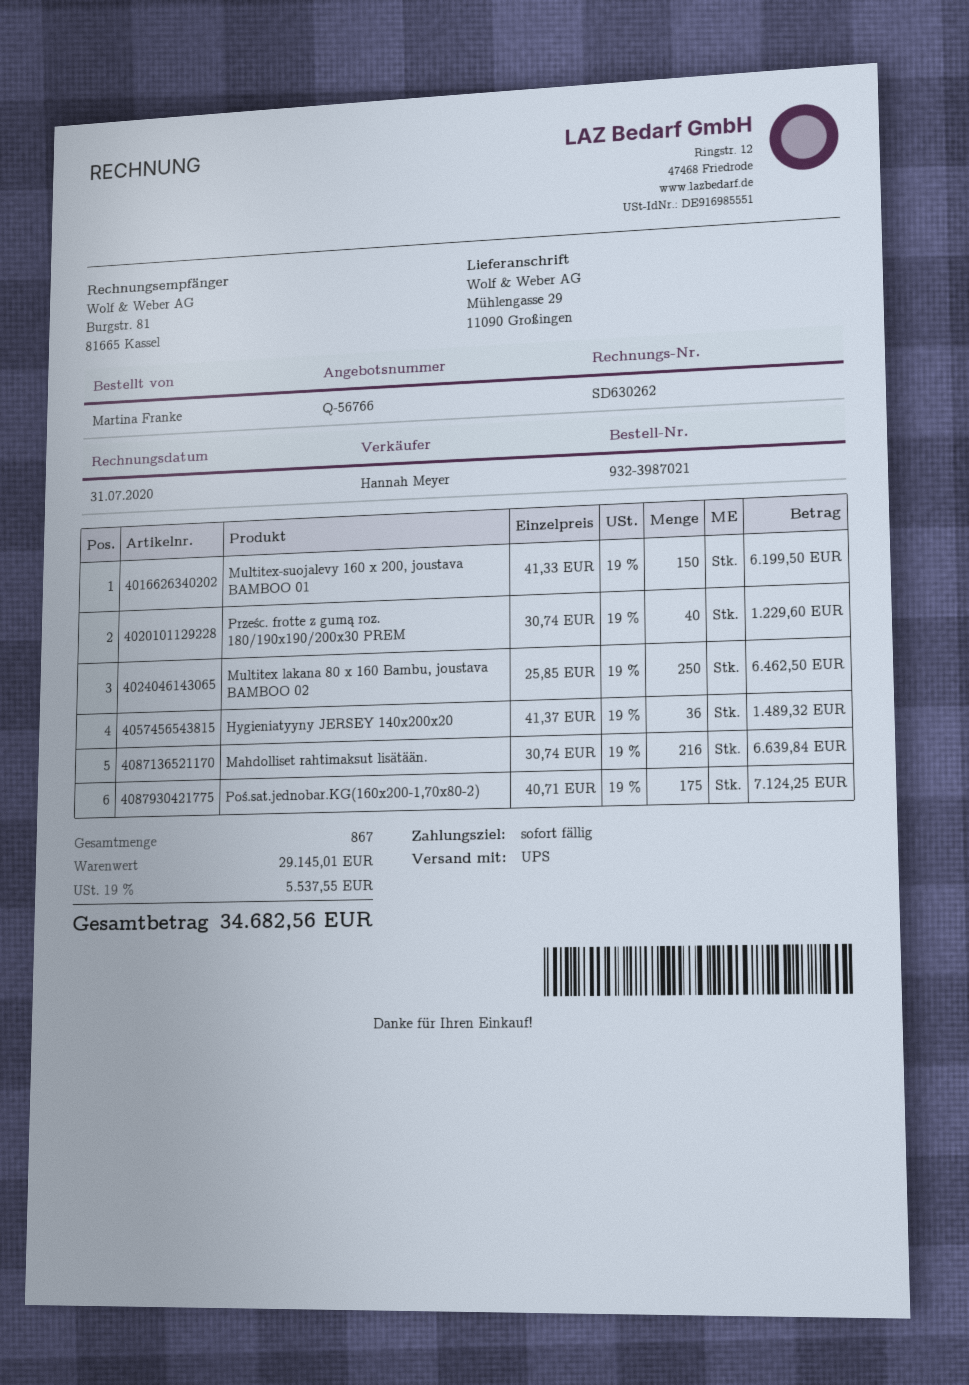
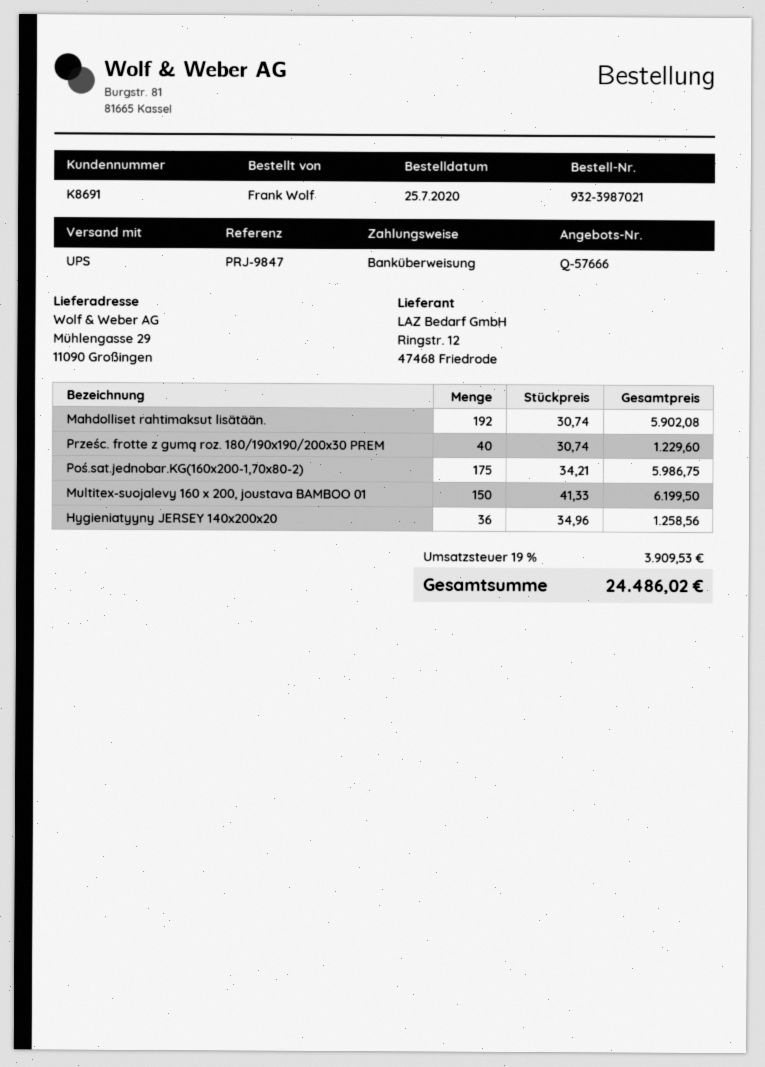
quote number: Q-56766 -> Q-57666
ordered by: Martina Franke -> Frank Wolf
Multitex lakana 80 x 160 Bambu, joustava BAMBOO 02: 250 x 25.85 = 6462.50 -> none
Hygieniatyyny JERSEY 140x200x20: 36 x 41.37 = 1489.32 -> 36 x 34.96 = 1258.56
Mahdolliset rahtimaksut lisätään.: 216 x 30.74 = 6639.84 -> 192 x 30.74 = 5902.08
Poś.sat.jednobar.KG(160x200-1,70x80-2): 175 x 40.71 = 7124.25 -> 175 x 34.21 = 5986.75
tax: 19% = 5537.55 -> 19% = 3909.53
total: 34682.56 -> 24486.02

